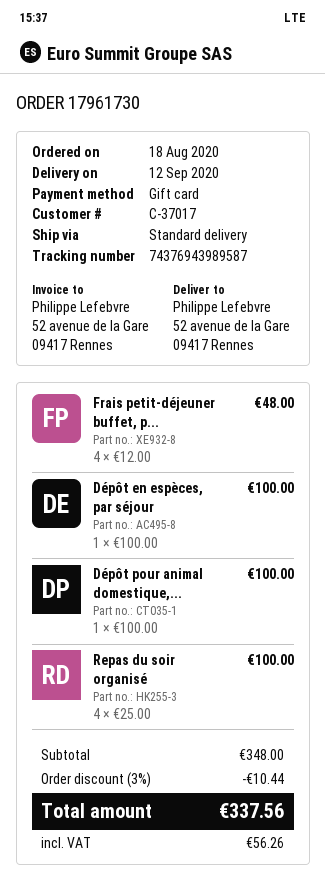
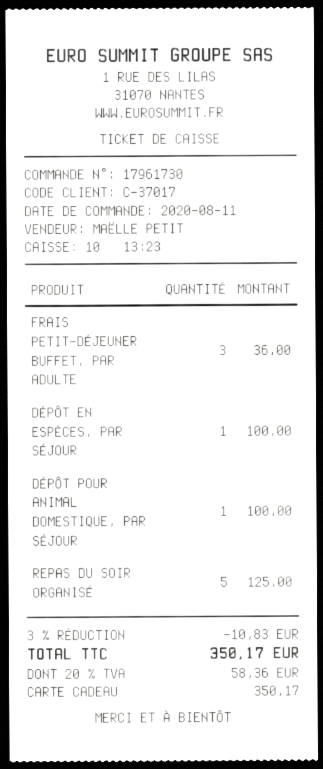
order date: 2020-08-18 -> 2020-08-11
Frais petit-déjeuner buffet, p...: 4 for 48.00 -> 3 for 36.00
Repas du soir organisé: 4 for 100.00 -> 5 for 125.00
discount: 3% = 10.44 -> 3% = 10.83
tax: 56.26 -> 58.36
total: 337.56 -> 350.17

